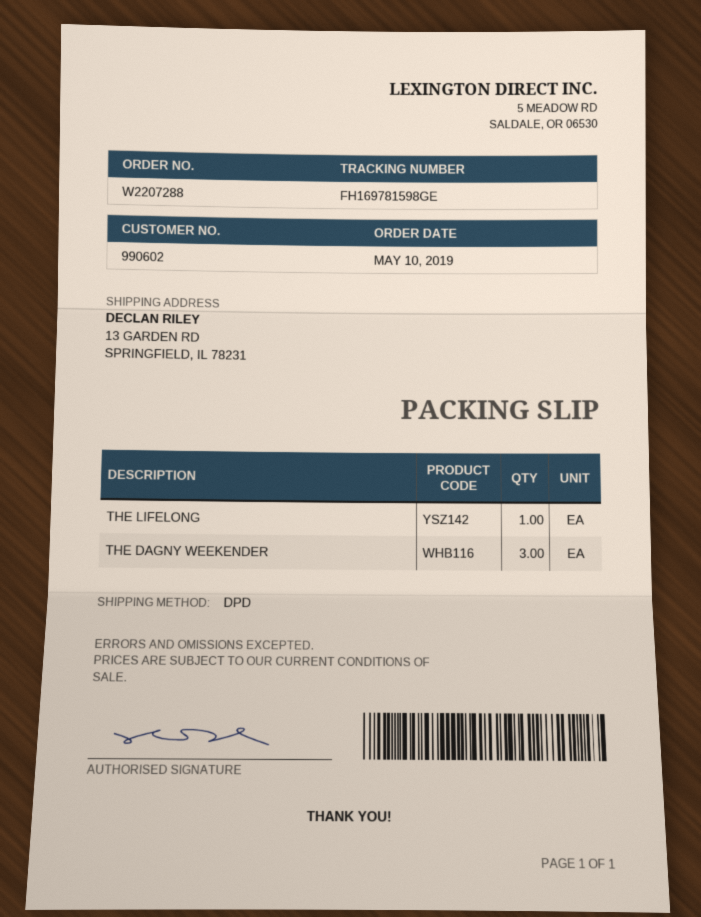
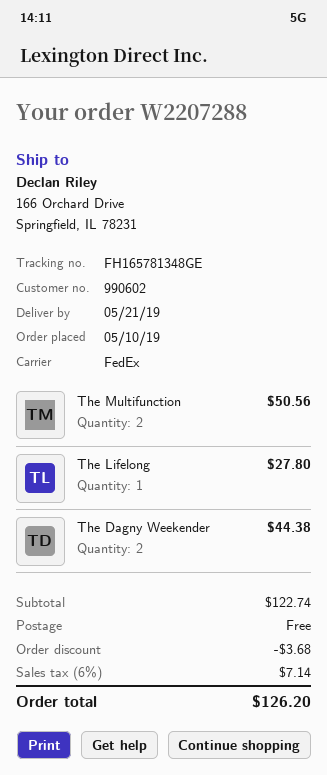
shipping method: DPD -> FedEx
tracking number: FH169781598GE -> FH165781348GE
ship to: 13 GARDEN RD, SPRINGFIELD, IL 78231 -> 166 Orchard Drive, Springfield, IL 78231
THE DAGNY WEEKENDER: 3 -> 2
The Multifunction: none -> 2

